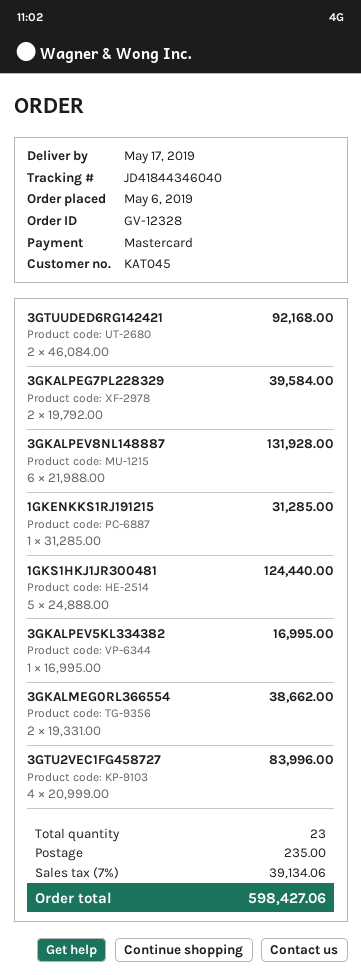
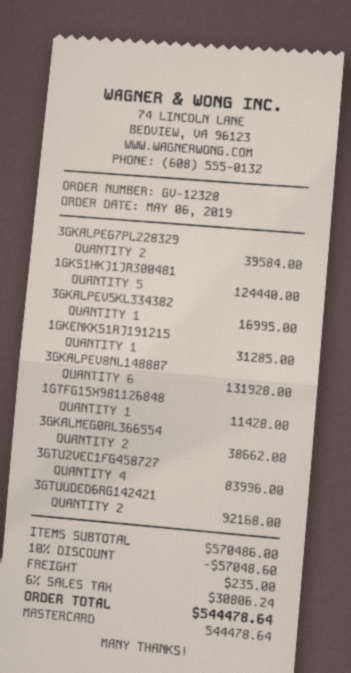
1GTFG15X981126848: none -> 1 for 11428.00
discount: none -> 10% = 57048.60
tax: 7% = 39134.06 -> 6% = 30806.24
total: 598427.06 -> 544478.64

